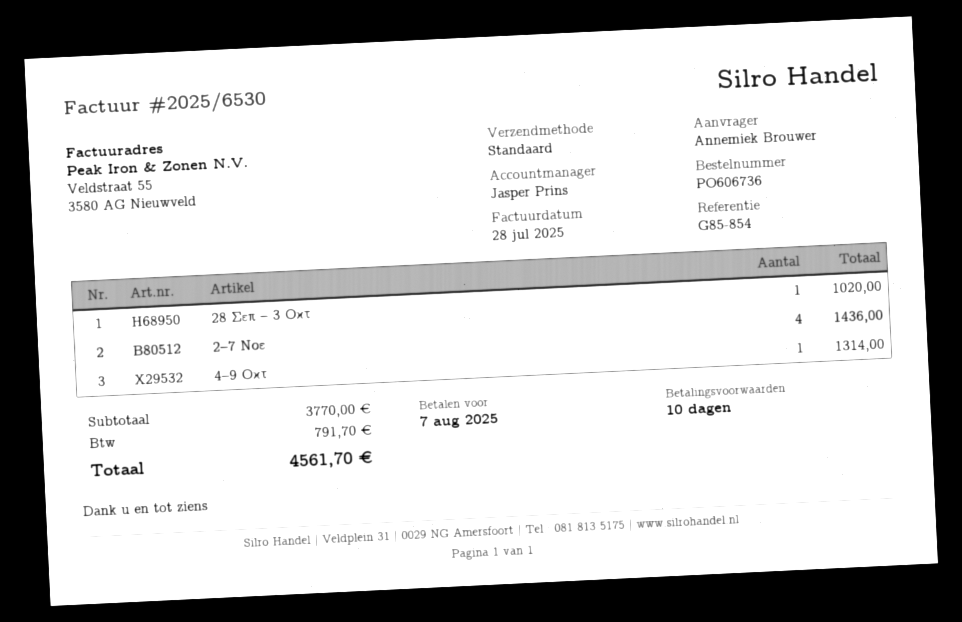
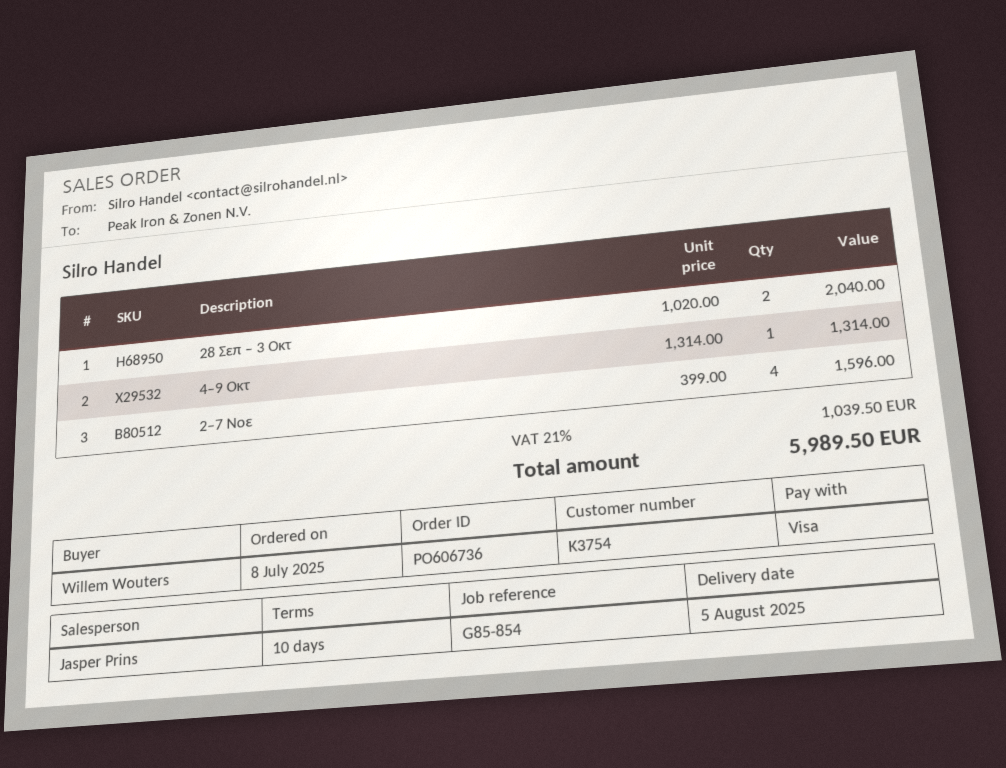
ordered by: Annemiek Brouwer -> Willem Wouters
28 Σεπ – 3 Οκτ: 1 for 1020.00 -> 2 for 2040.00
2–7 Νοε: 4 for 1436.00 -> 4 for 1596.00
tax: 791.70 -> 1039.50
total: 4561.70 -> 5989.50

